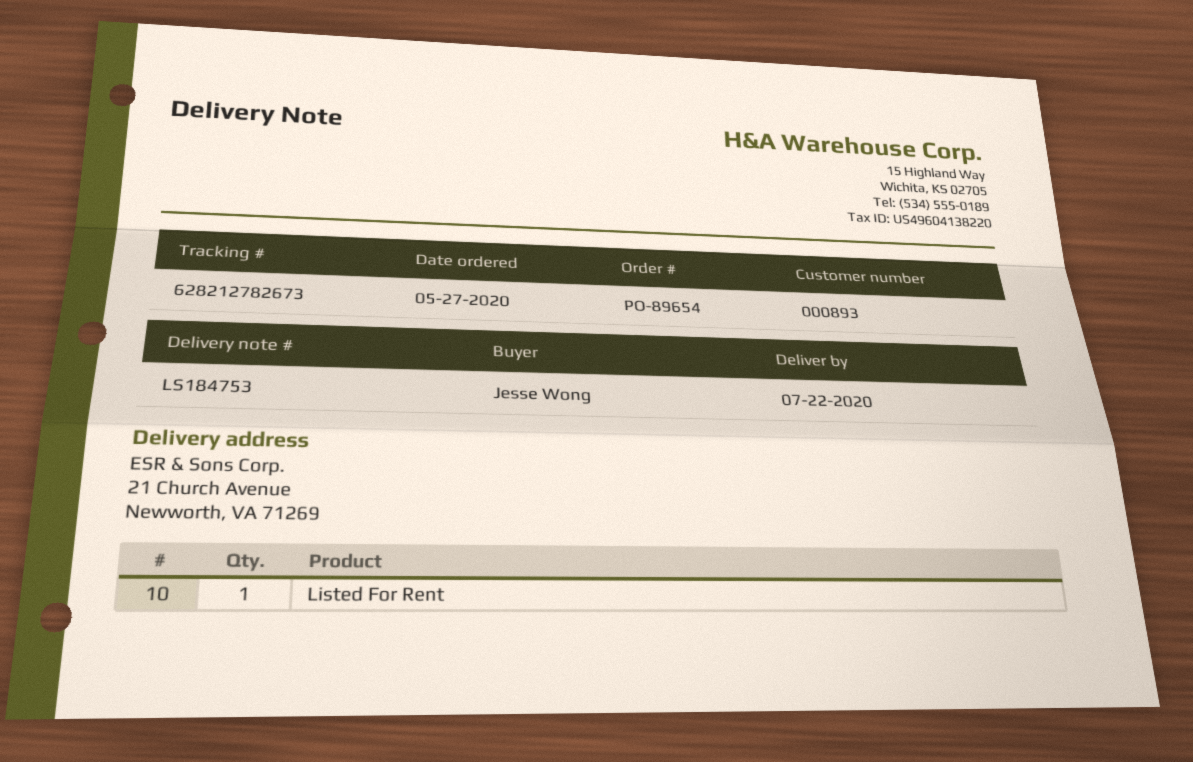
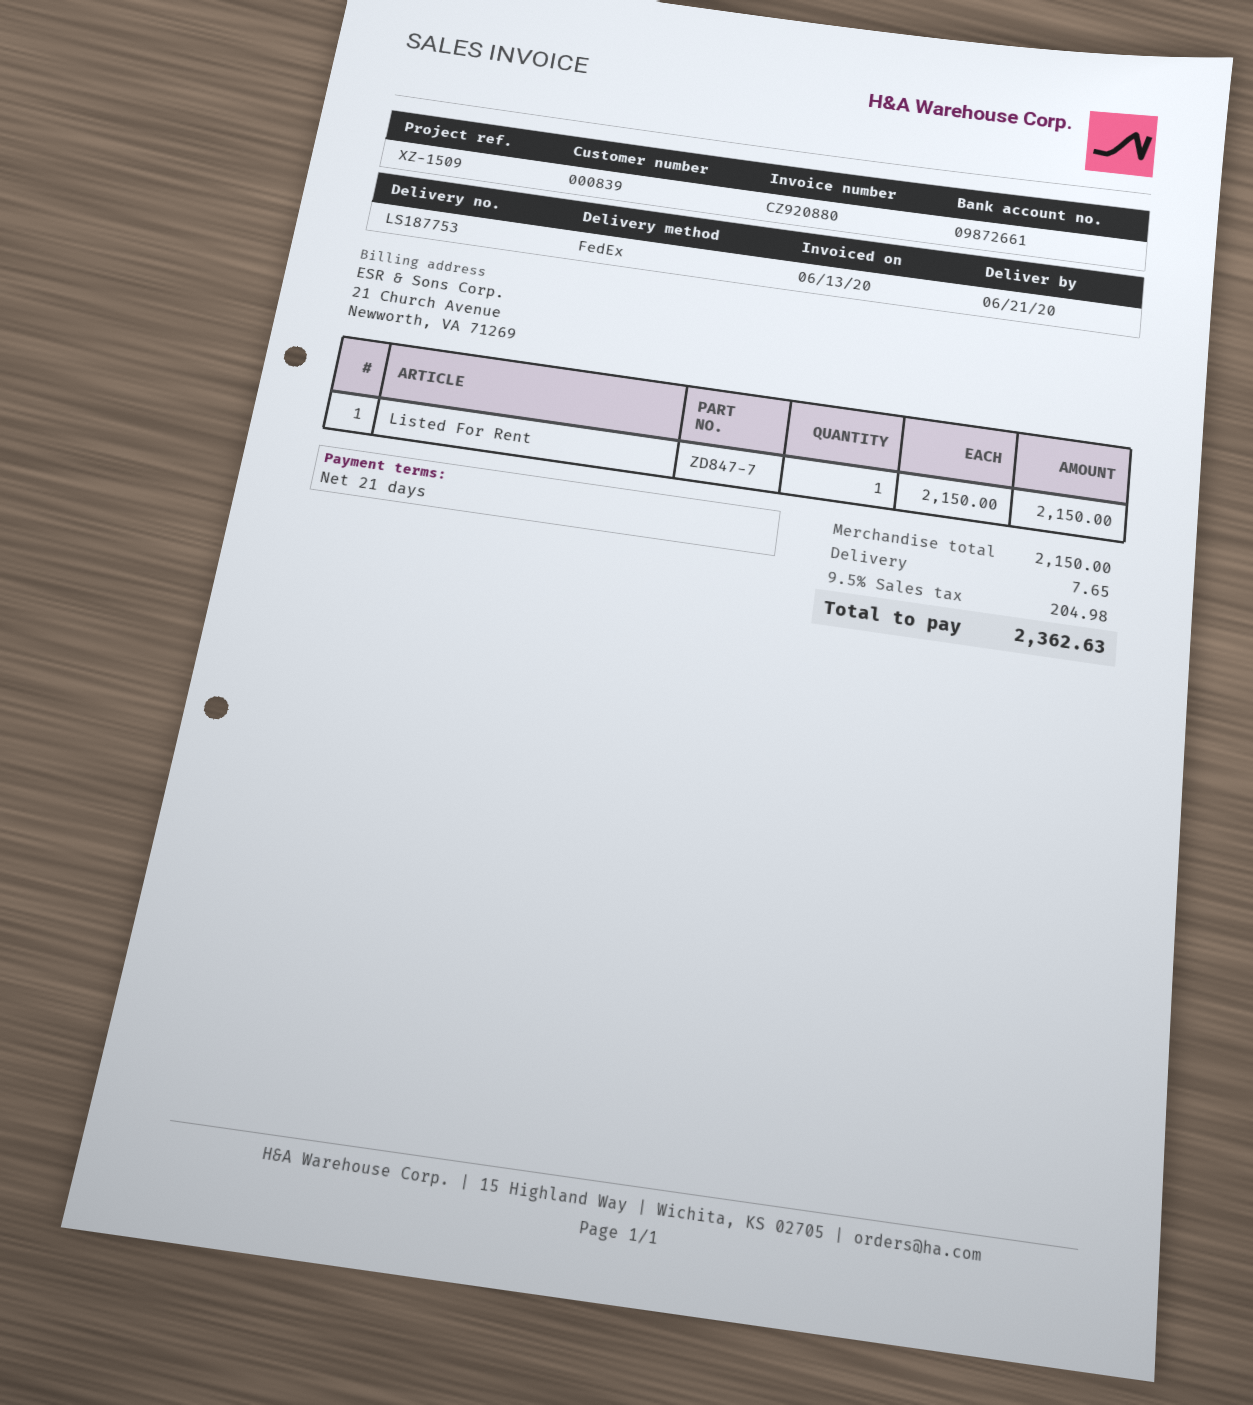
delivery note number: LS184753 -> LS187753
delivery date: 2020-07-22 -> 2020-06-21
customer number: 000893 -> 000839

